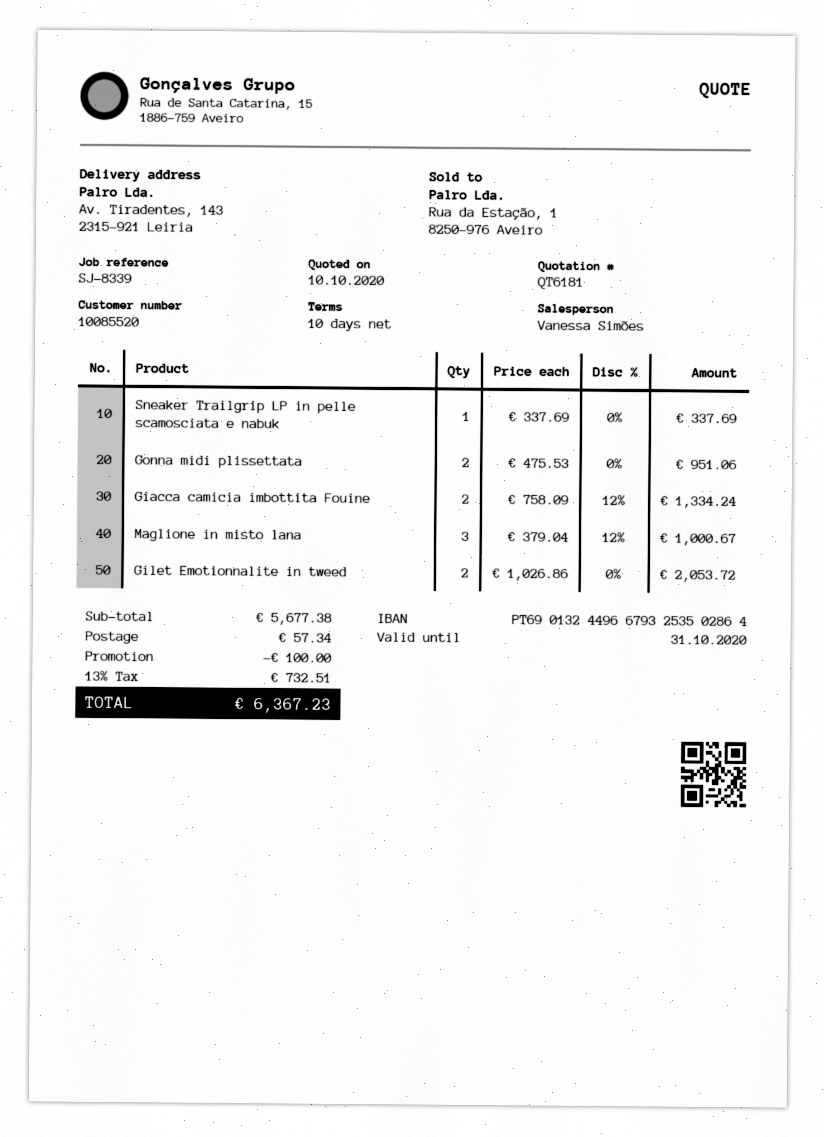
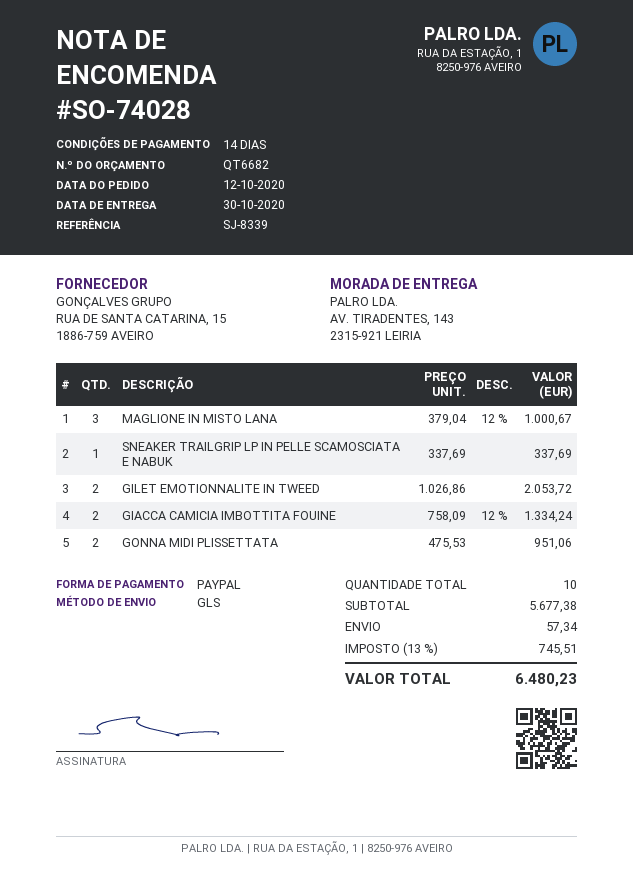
quote number: QT6181 -> QT6682
payment terms: 10 days -> 14 days
discount: 100.00 -> none
tax: 13% = 732.51 -> 13% = 745.51
total: 6367.23 -> 6480.23

